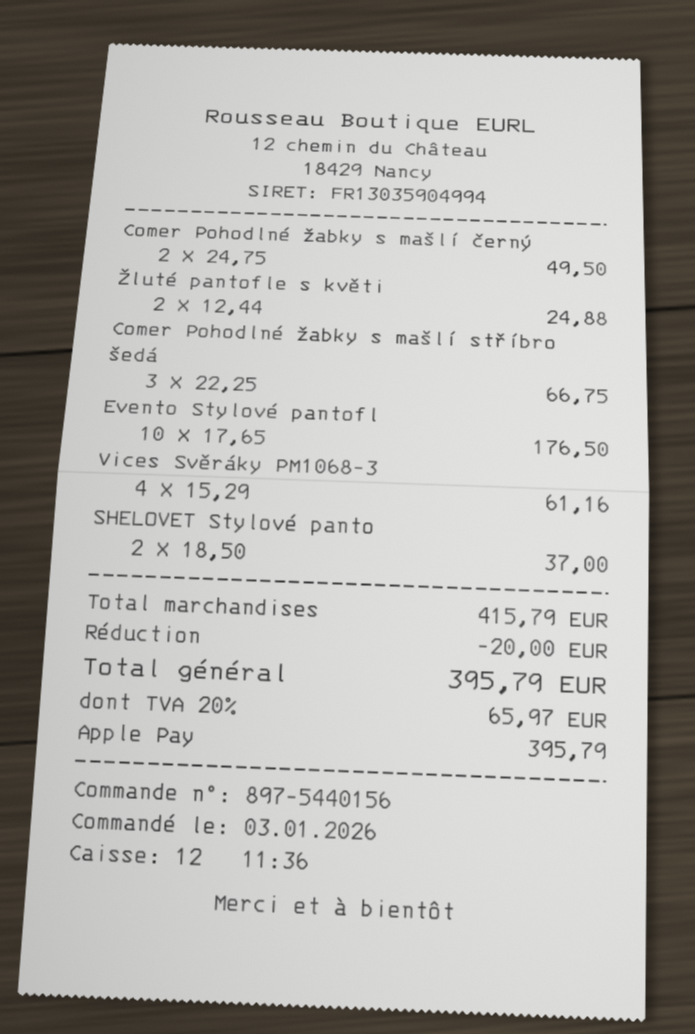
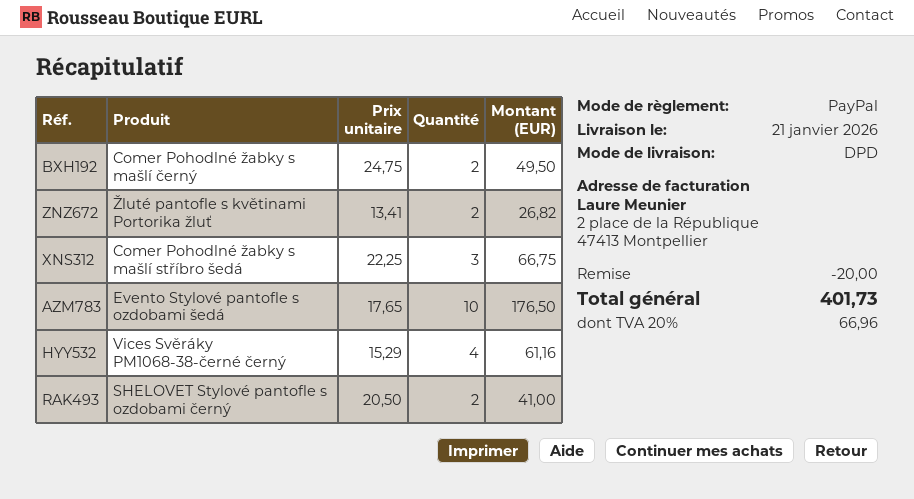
payment method: Apple Pay -> PayPal
Žluté pantofle s květi: 2 x 12.44 = 24.88 -> 2 x 13.41 = 26.82
SHELOVET Stylové panto: 2 x 18.50 = 37.00 -> 2 x 20.50 = 41.00
tax: 20% = 65.97 -> 20% = 66.96
total: 395.79 -> 401.73

